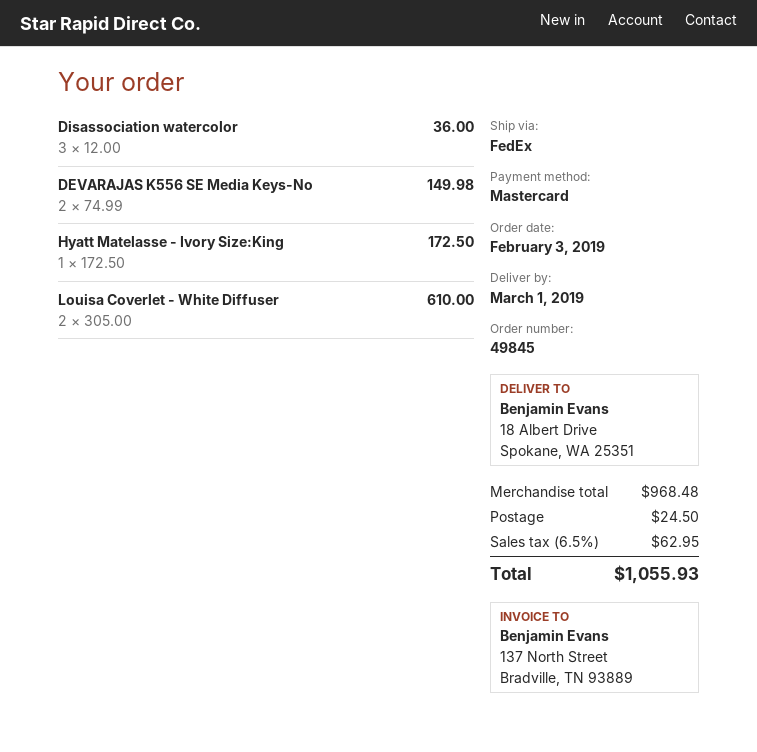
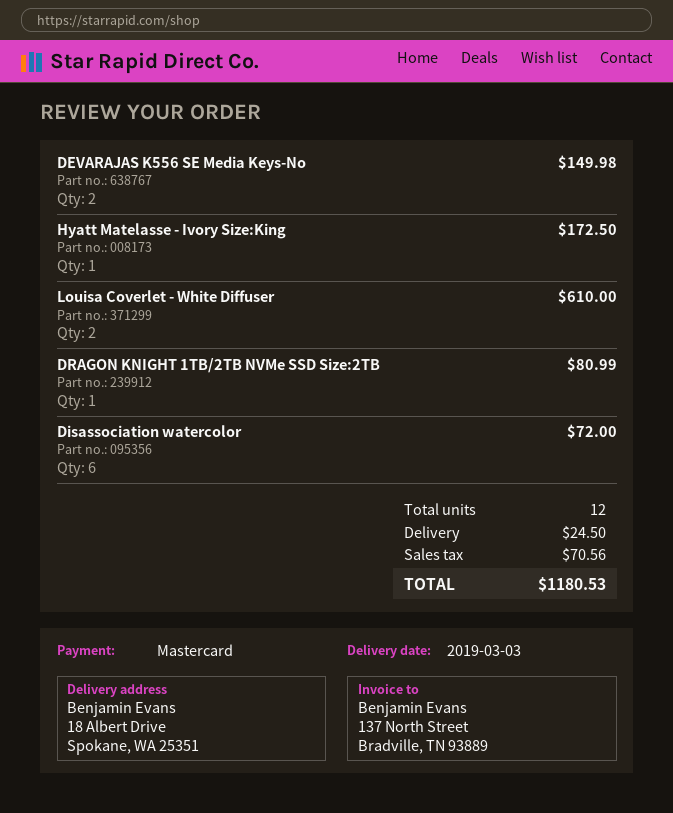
delivery date: 2019-03-01 -> 2019-03-03
Disassociation watercolor: 3 for 36.00 -> 6 for 72.00
DRAGON KNIGHT 1TB/2TB NVMe SSD Size:2TB: none -> 1 for 80.99
tax: 62.95 -> 70.56
total: 1055.93 -> 1180.53

